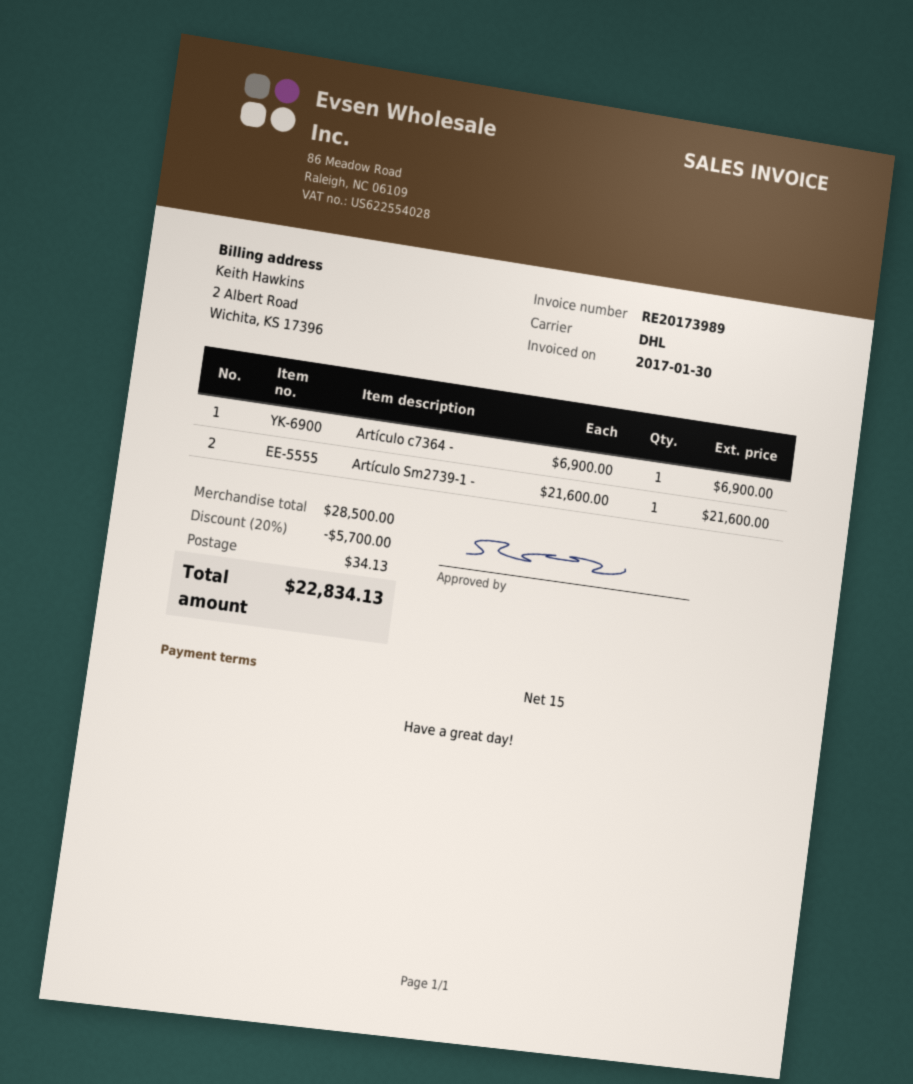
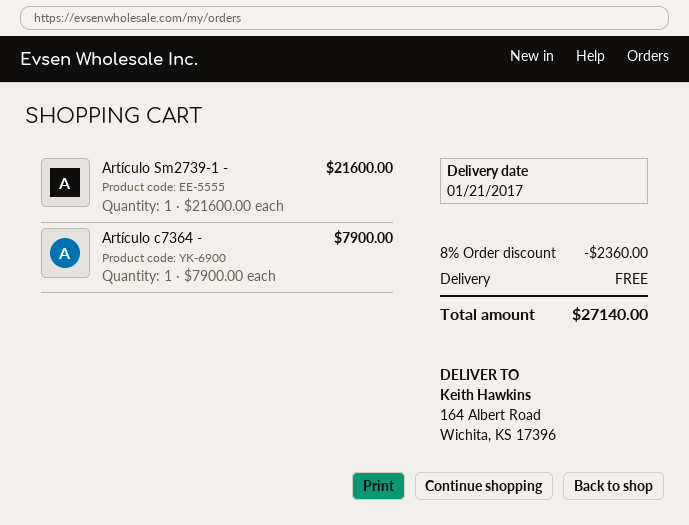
Artículo c7364 -: 1 x 6900.00 = 6900.00 -> 1 x 7900.00 = 7900.00
discount: 20% = 5700.00 -> 8% = 2360.00
shipping: 34.13 -> 0.00
total: 22834.13 -> 27140.00

